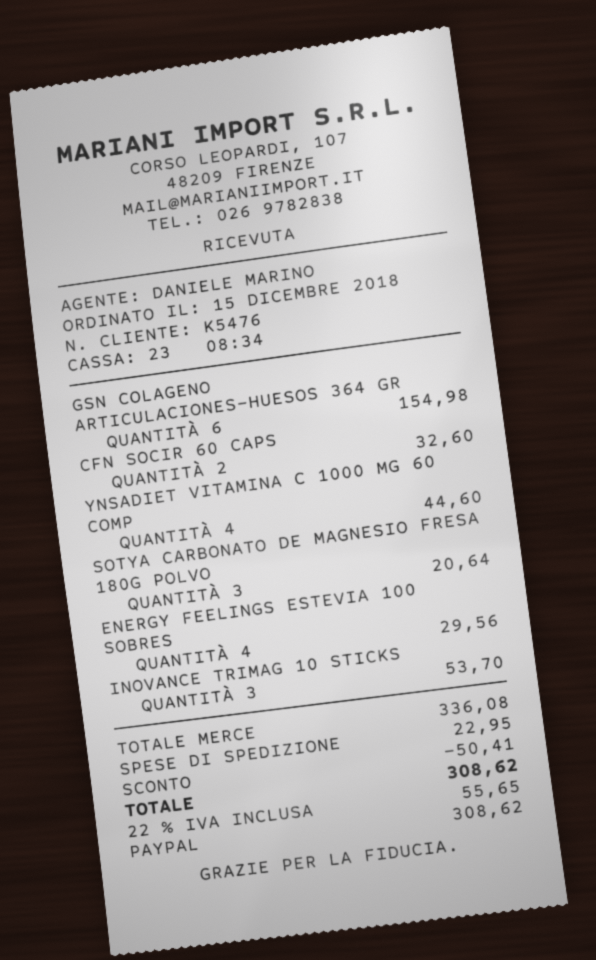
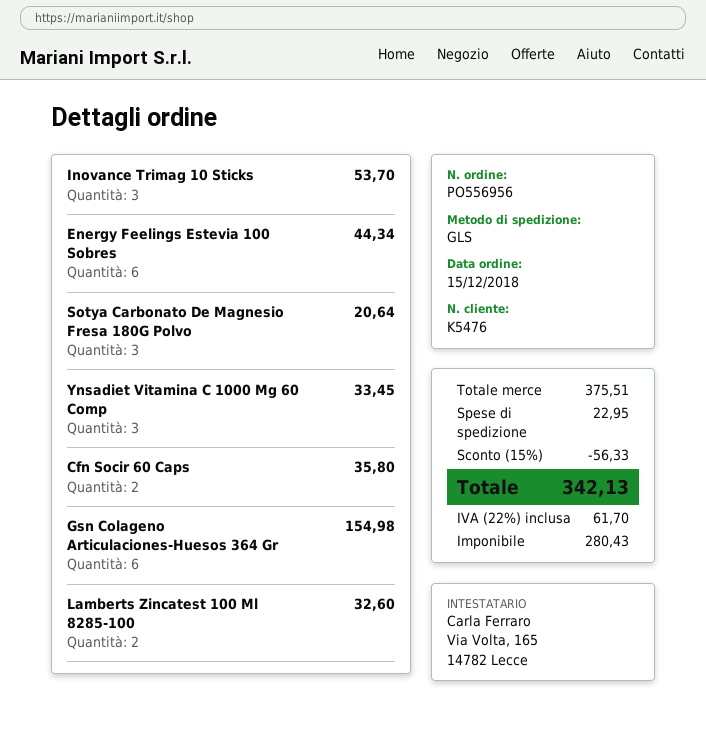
CFN SOCIR 60 CAPS: 2 for 32.60 -> 2 for 35.80
YNSADIET VITAMINA C 1000 MG 60 COMP: 4 for 44.60 -> 3 for 33.45
ENERGY FEELINGS ESTEVIA 100 SOBRES: 4 for 29.56 -> 6 for 44.34
Lamberts Zincatest 100 Ml 8285-100: none -> 2 for 32.60
subtotal: 336.08 -> 375.51
discount: 50.41 -> 56.33
tax: 22% = 55.65 -> 22% = 61.70
total: 308.62 -> 342.13

